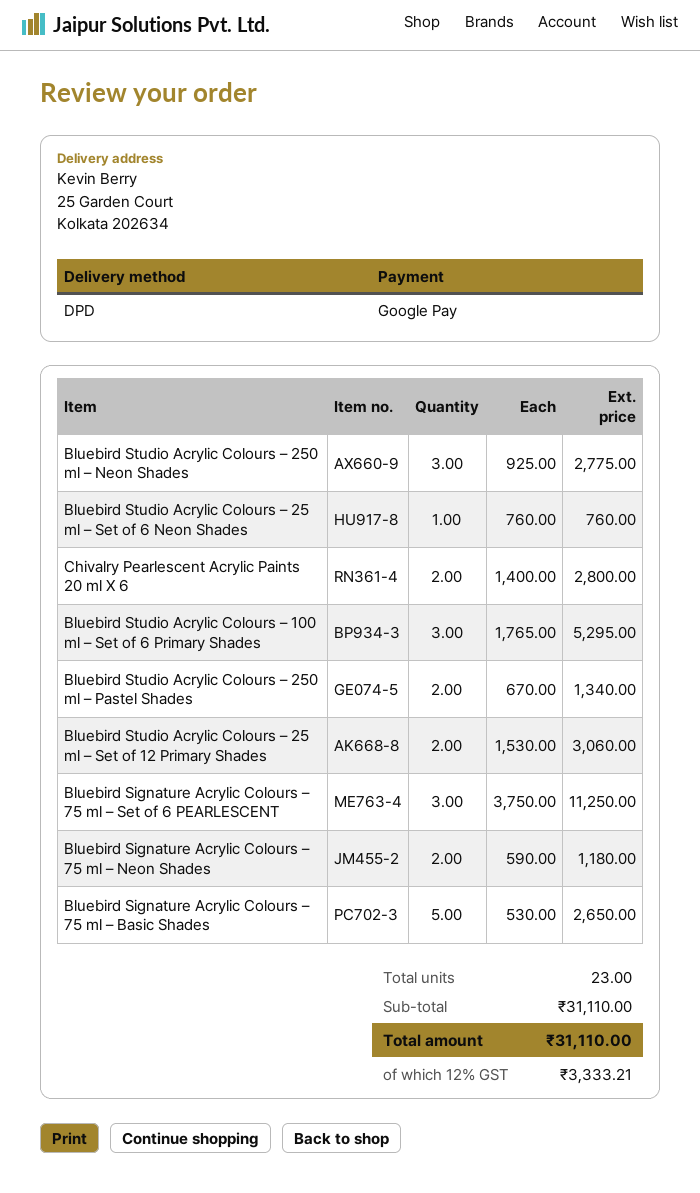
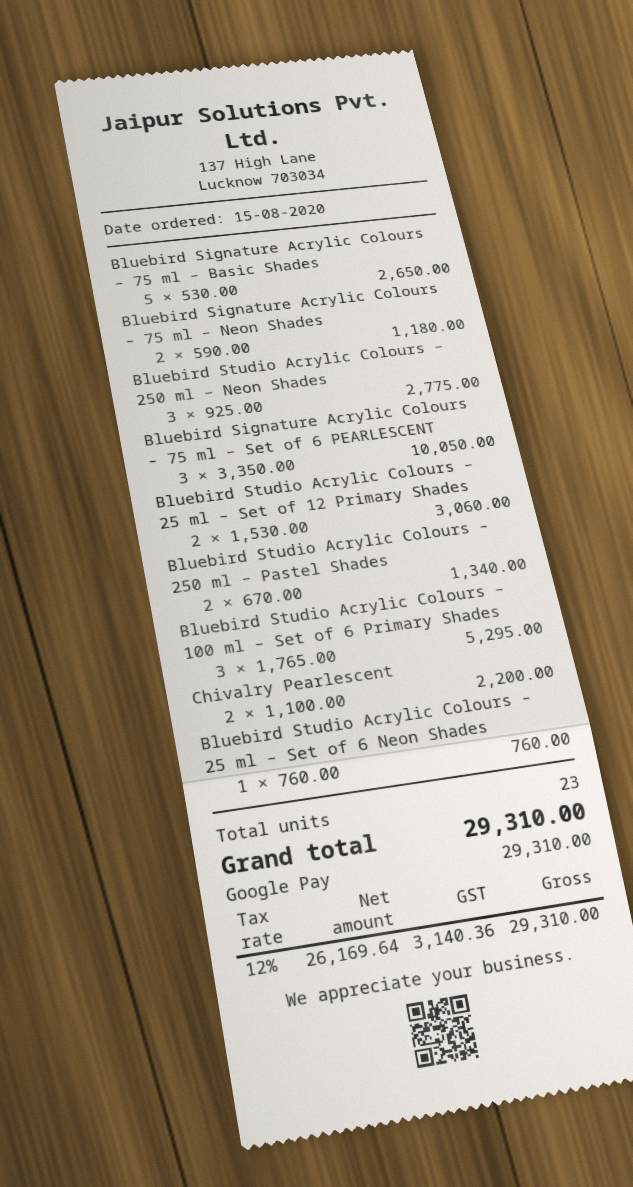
Chivalry Pearlescent Acrylic Paints 20 ml X 6: 2 x 1400.00 = 2800.00 -> 2 x 1100.00 = 2200.00
Bluebird Signature Acrylic Colours – 75 ml – Set of 6 PEARLESCENT: 3 x 3750.00 = 11250.00 -> 3 x 3350.00 = 10050.00
tax: 12% = 3333.21 -> 12% = 3140.36
total: 31110.00 -> 29310.00

